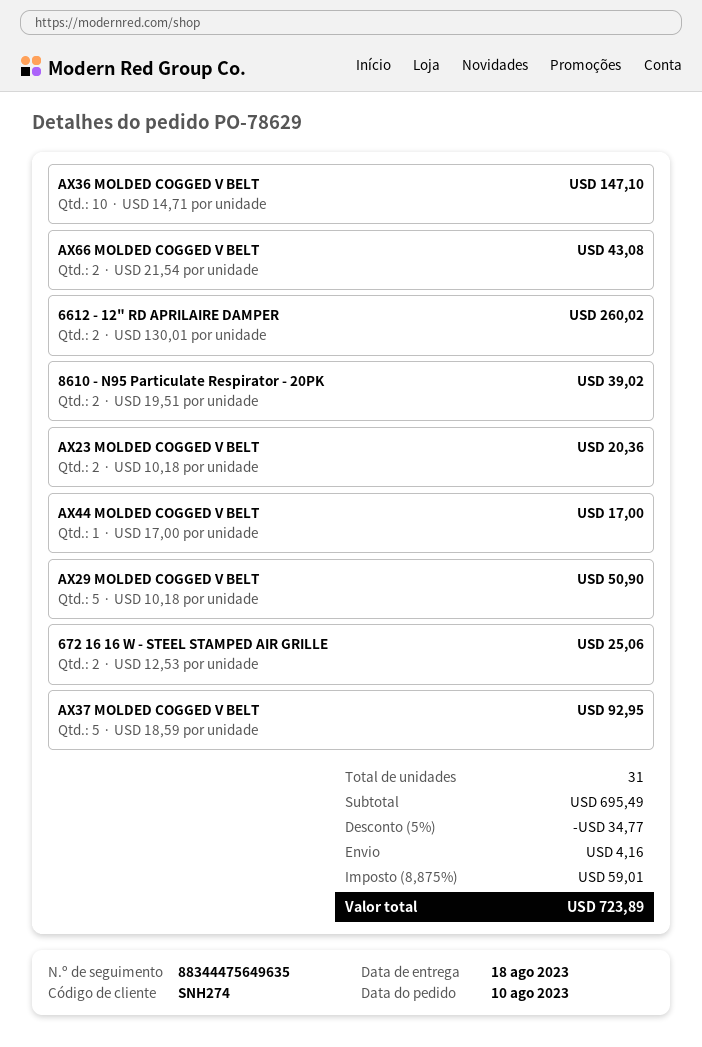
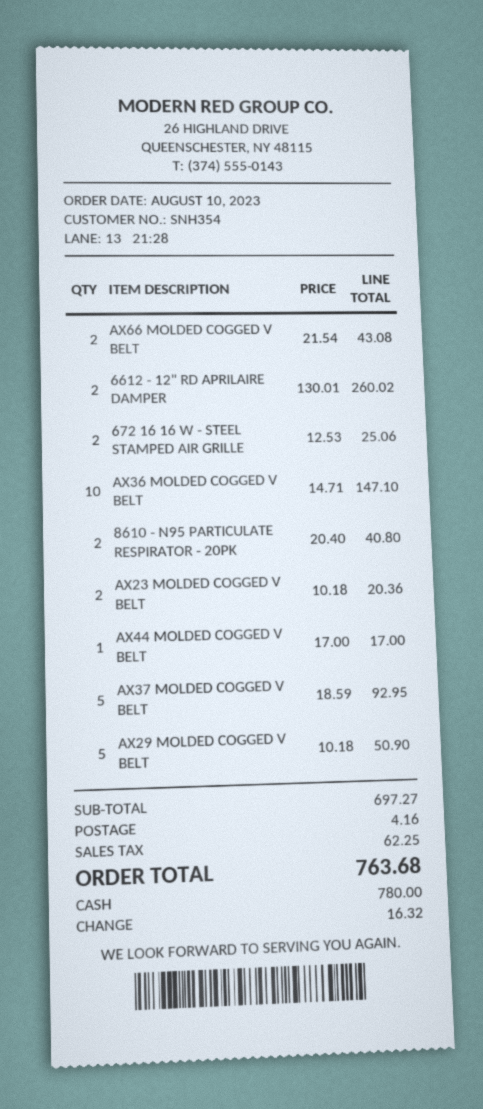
customer number: SNH274 -> SNH354
8610 - N95 Particulate Respirator - 20PK: 2 x 19.51 = 39.02 -> 2 x 20.40 = 40.80
subtotal: 695.49 -> 697.27
discount: 5% = 34.77 -> none
tax: 59.01 -> 62.25
total: 723.89 -> 763.68

